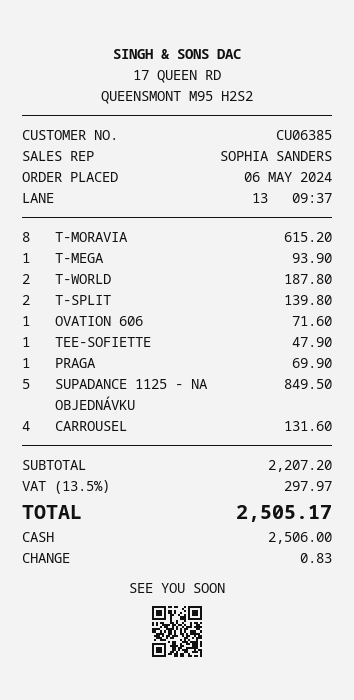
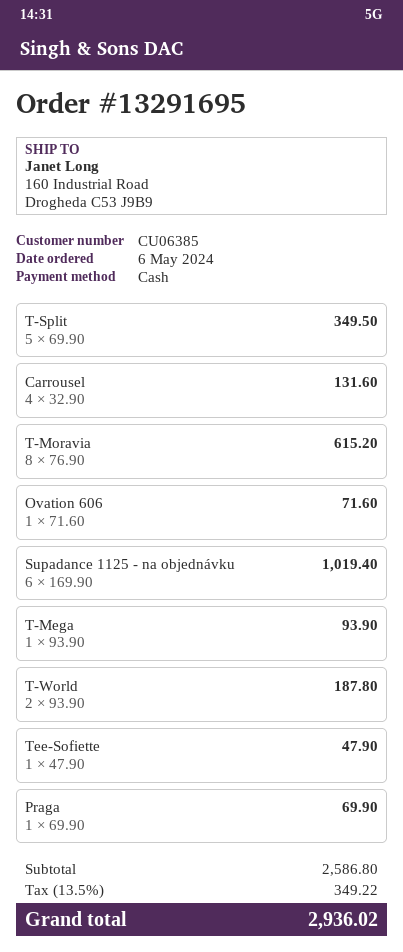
T-SPLIT: 2 for 139.80 -> 5 for 349.50
SUPADANCE 1125 - NA OBJEDNÁVKU: 5 for 849.50 -> 6 for 1019.40
subtotal: 2207.20 -> 2586.80
tax: 13.5% = 297.97 -> 13.5% = 349.22
total: 2505.17 -> 2936.02

